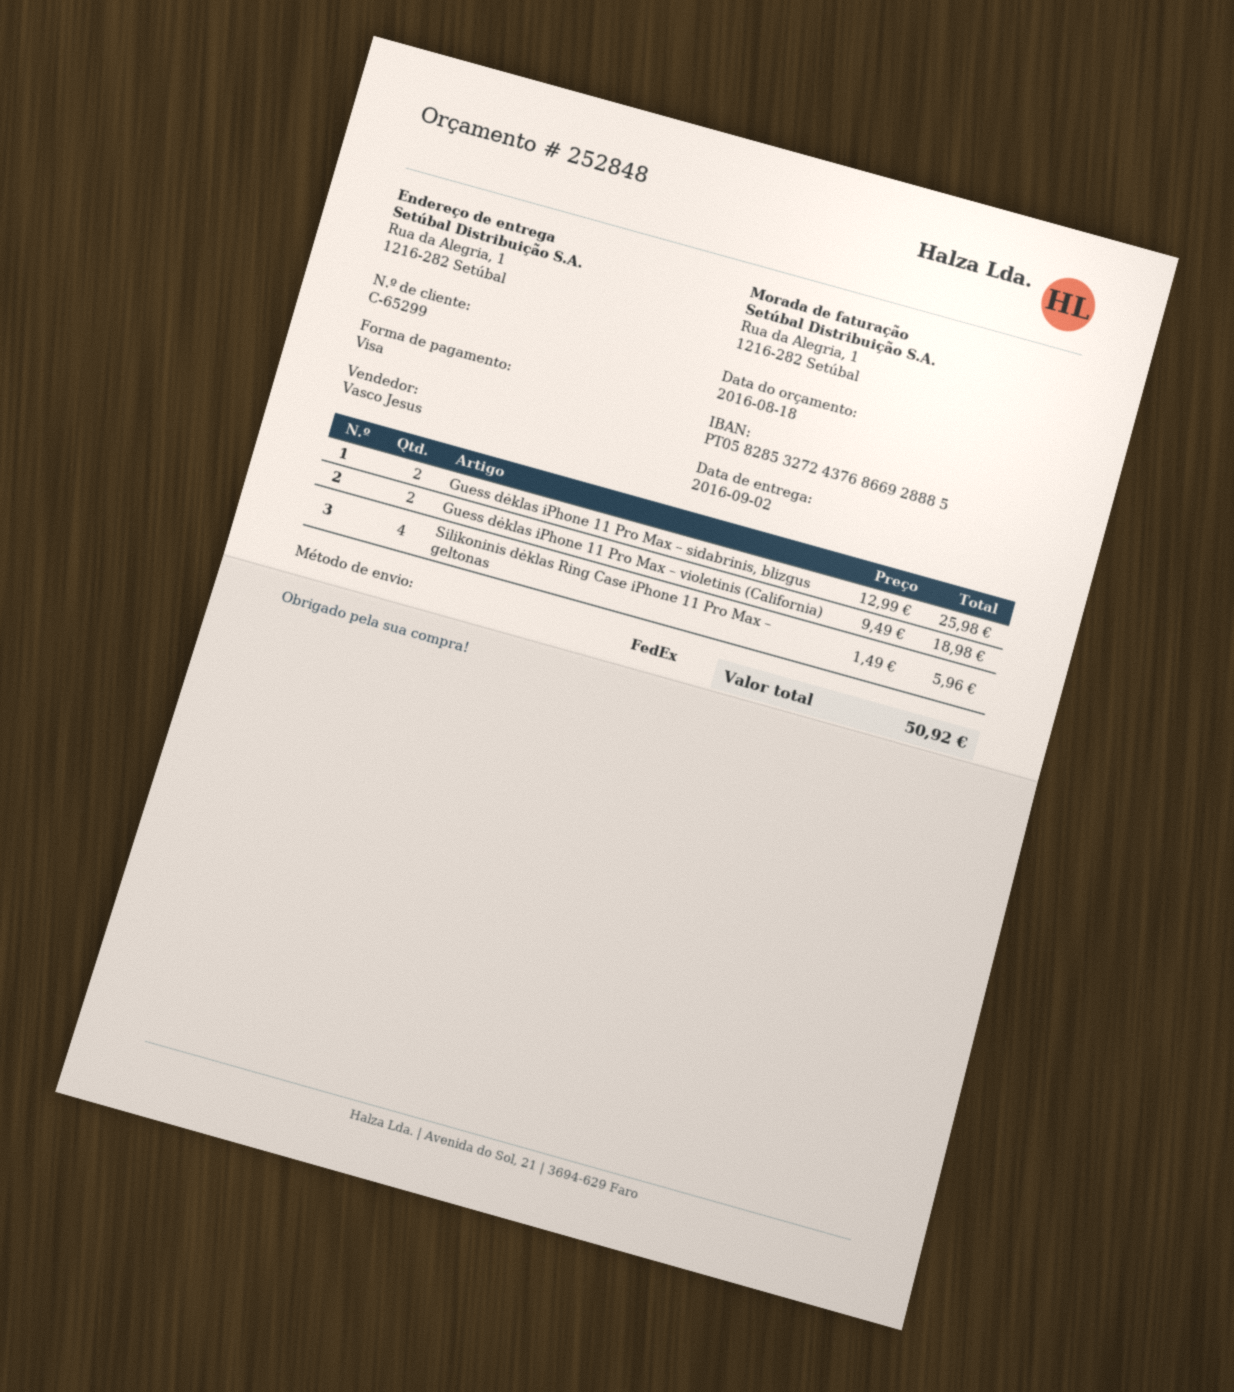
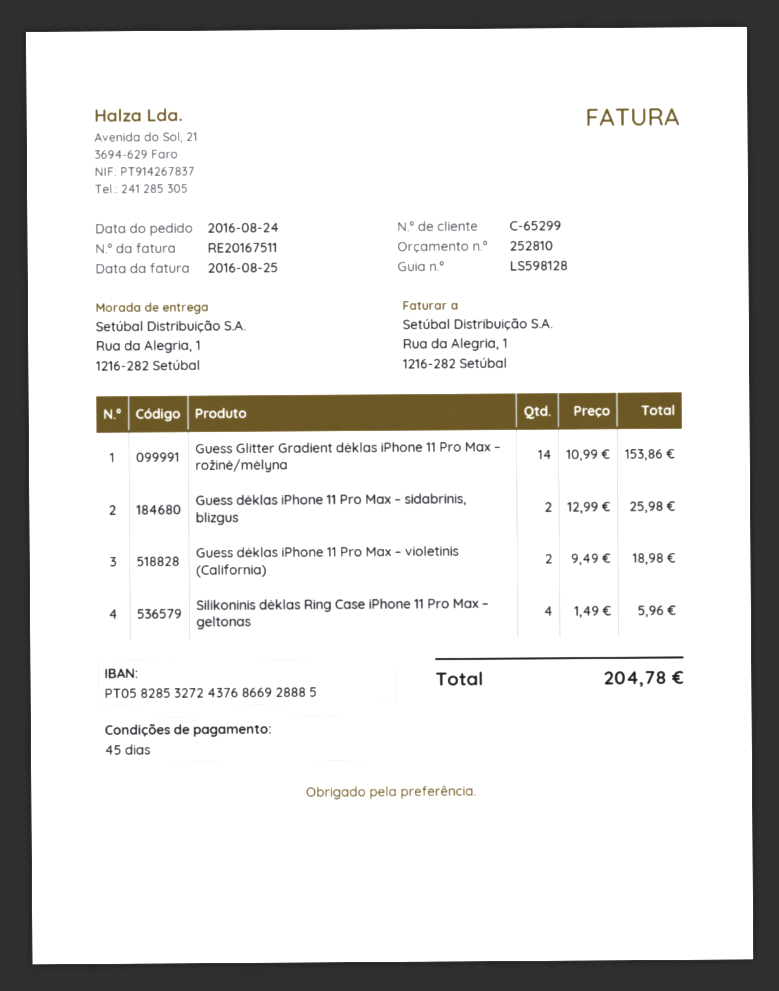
quote number: 252848 -> 252810
Guess Glitter Gradient dėklas iPhone 11 Pro Max – rožinė/mėlyna: none -> 14 x 10.99 = 153.86
total: 50.92 -> 204.78

